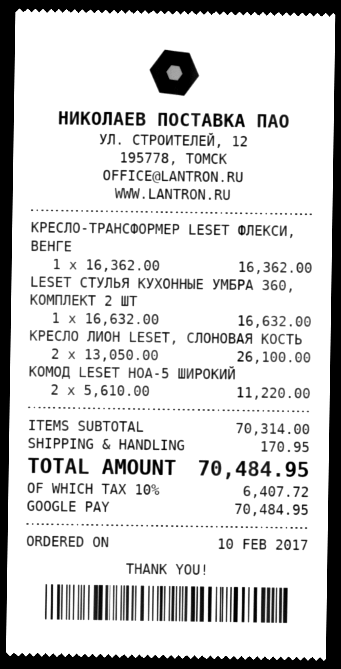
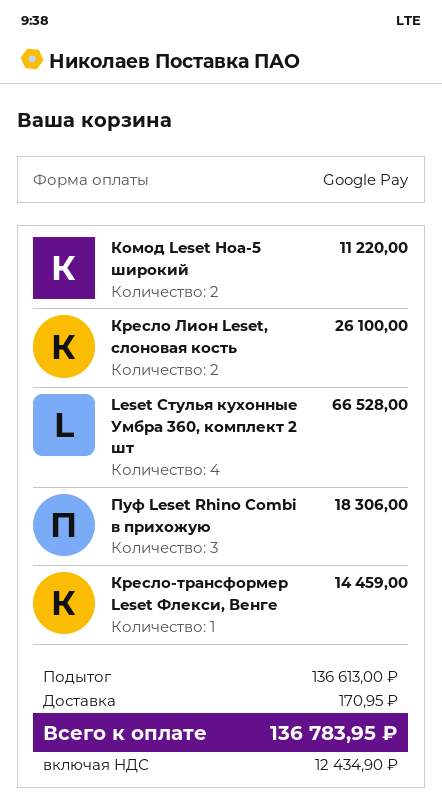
КРЕСЛО-ТРАНСФОРМЕР LESET ФЛЕКСИ, ВЕНГЕ: 1 for 16362.00 -> 1 for 14459.00
LESET СТУЛЬЯ КУХОННЫЕ УМБРА 360, КОМПЛЕКТ 2 ШТ: 1 for 16632.00 -> 4 for 66528.00
Пуф Leset Rhino Combi в прихожую: none -> 3 for 18306.00
subtotal: 70314.00 -> 136613.00
tax: 6407.72 -> 12434.90
total: 70484.95 -> 136783.95

